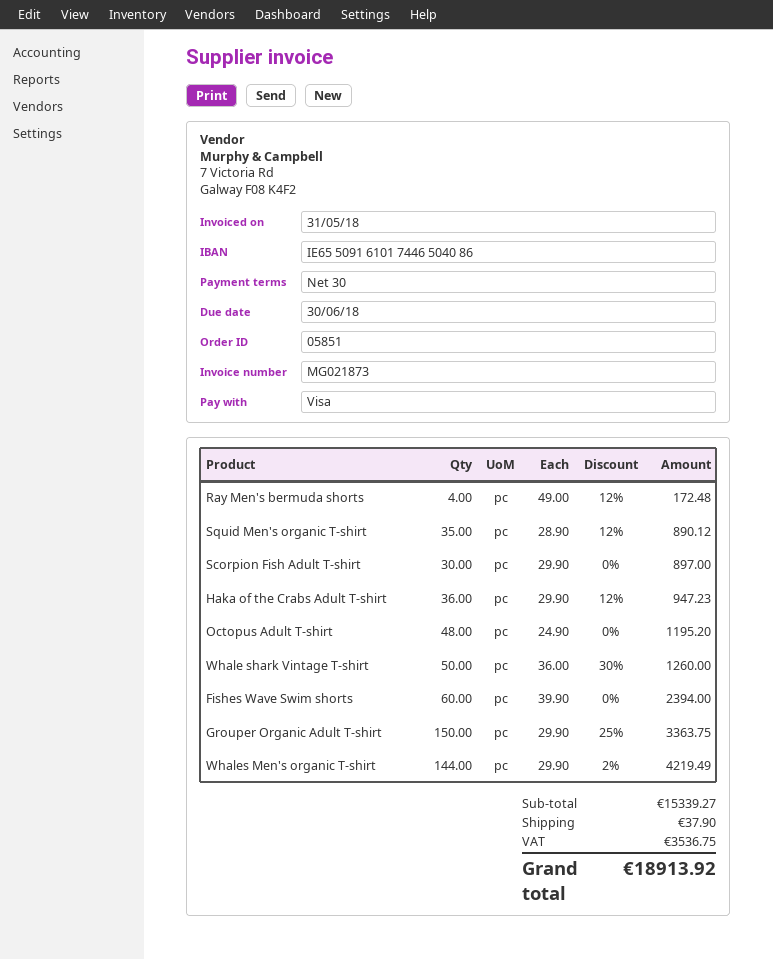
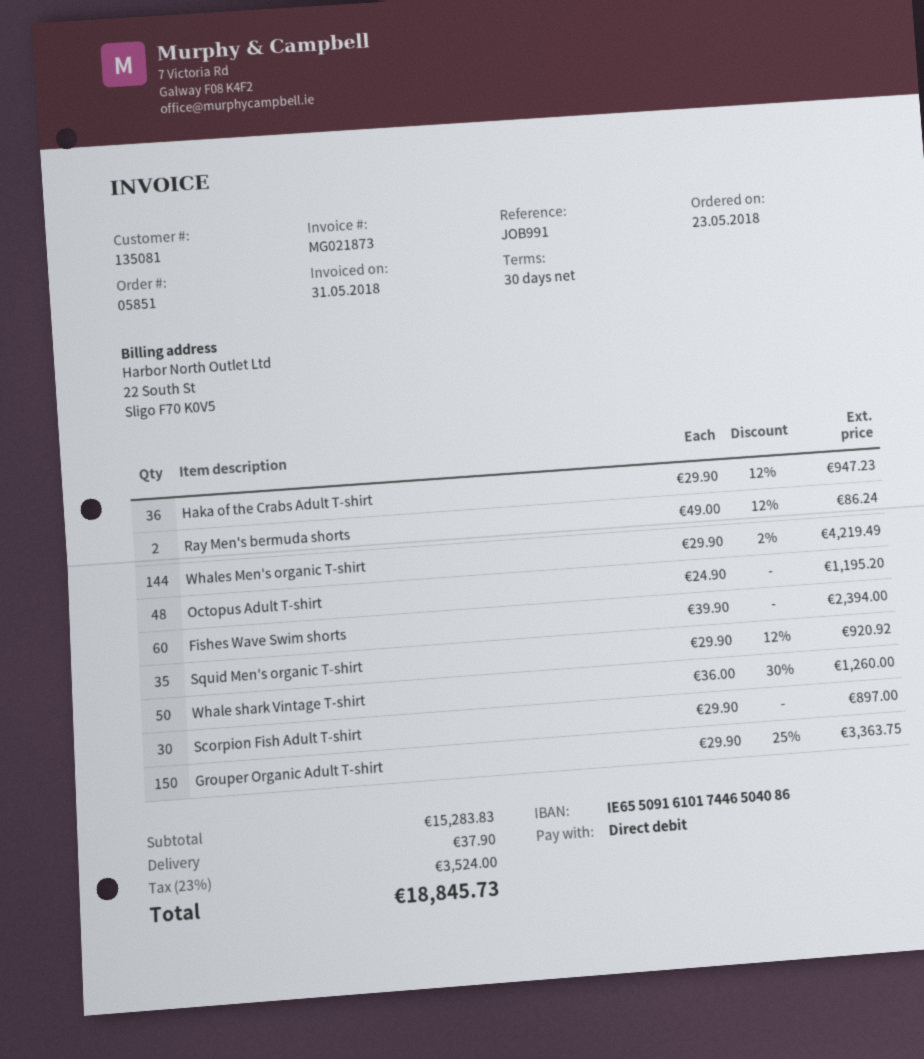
payment method: Visa -> direct debit
Ray Men's bermuda shorts: 4 x 49.00 - 12% = 172.48 -> 2 x 49.00 - 12% = 86.24
Squid Men's organic T-shirt: 35 x 28.90 - 12% = 890.12 -> 35 x 29.90 - 12% = 920.92
subtotal: 15339.27 -> 15283.83
tax: 3536.75 -> 3524.00
total: 18913.92 -> 18845.73

